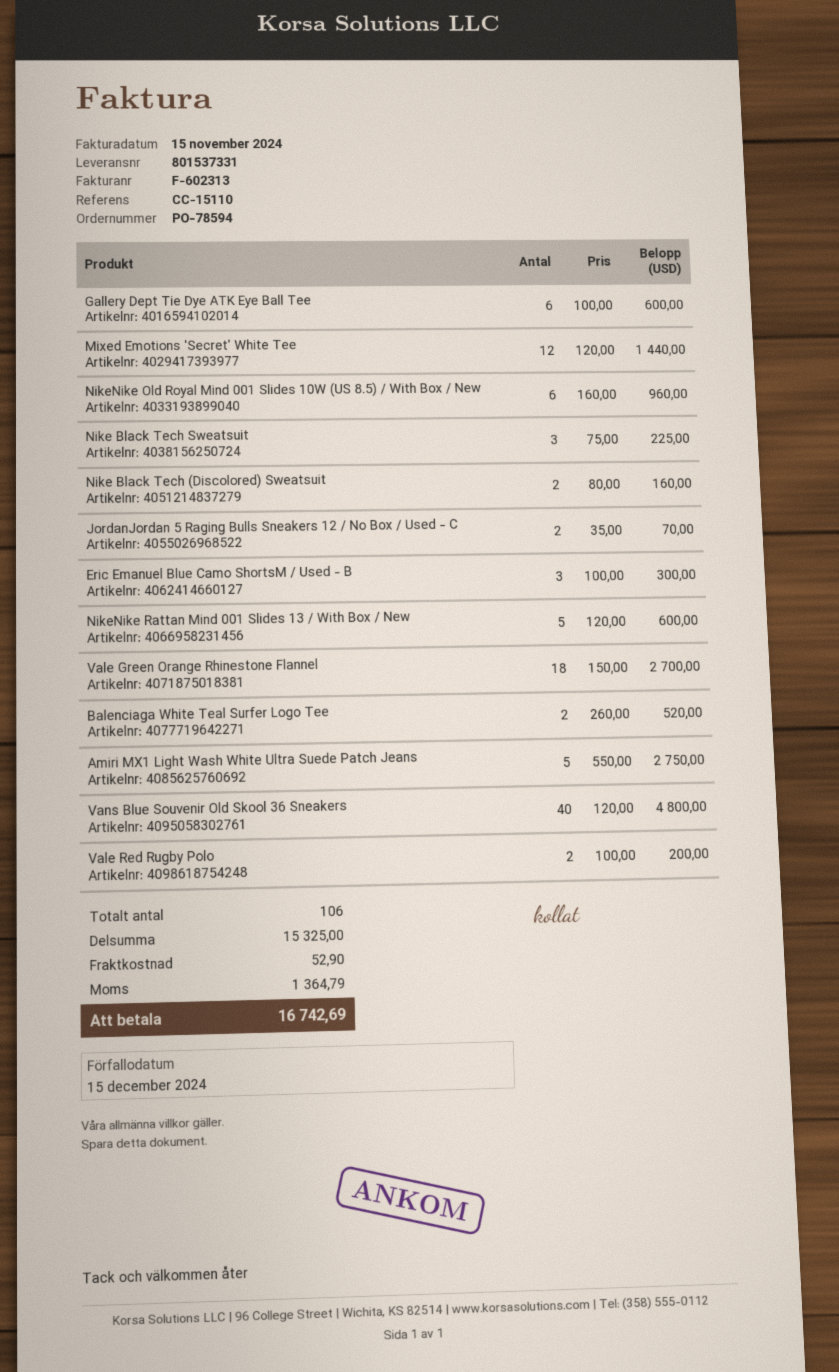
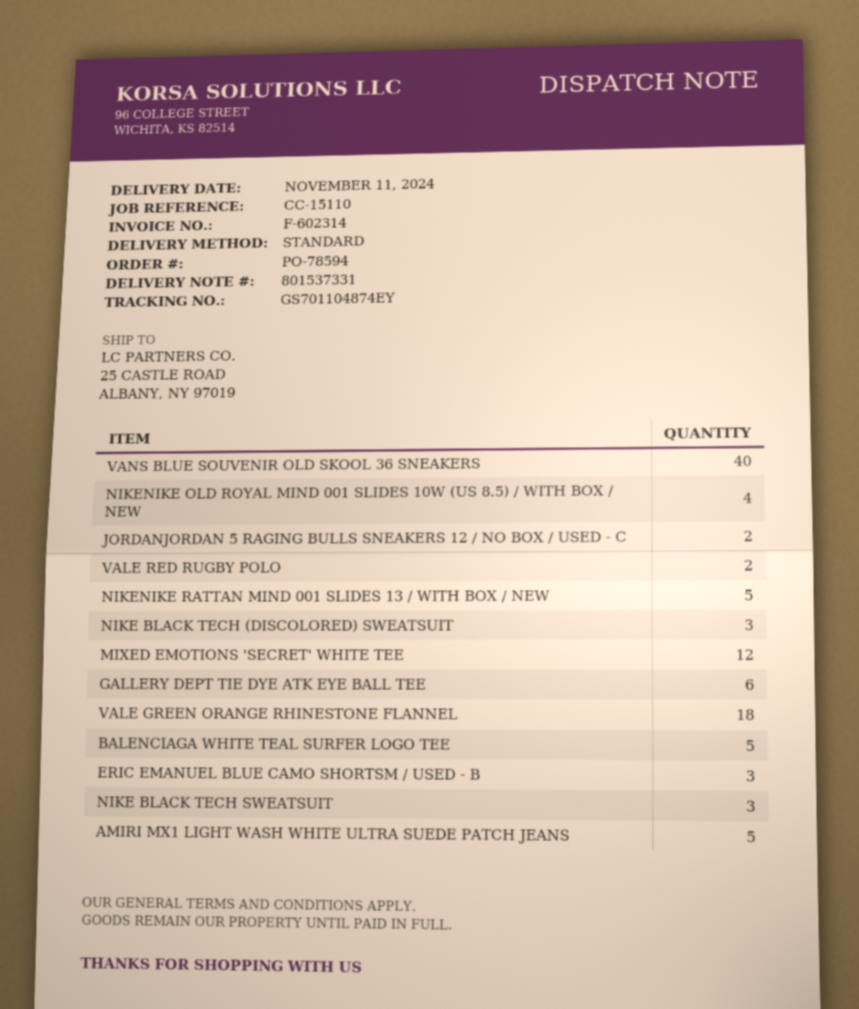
invoice number: F-602313 -> F-602314
NikeNike Old Royal Mind 001 Slides 10W (US 8.5) / With Box / New: 6 -> 4
Nike Black Tech (Discolored) Sweatsuit: 2 -> 3
Balenciaga White Teal Surfer Logo Tee: 2 -> 5

